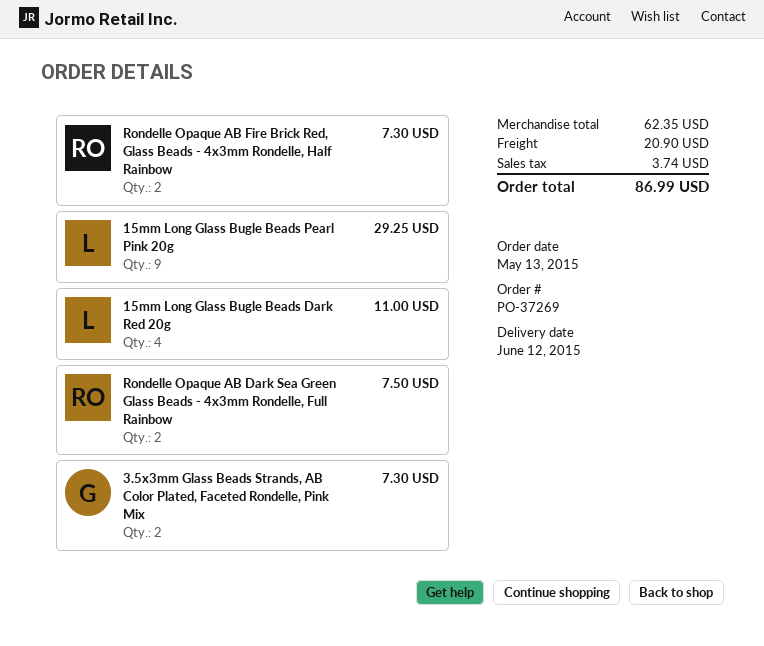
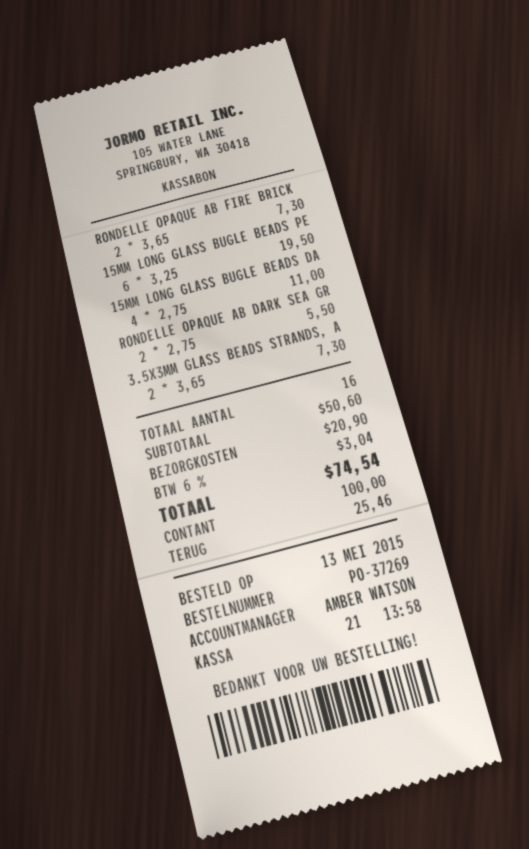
15mm Long Glass Bugle Beads Pearl Pink 20g: 9 for 29.25 -> 6 for 19.50
Rondelle Opaque AB Dark Sea Green Glass Beads - 4x3mm Rondelle, Full Rainbow: 2 for 7.50 -> 2 for 5.50
subtotal: 62.35 -> 50.60
tax: 3.74 -> 3.04
total: 86.99 -> 74.54

